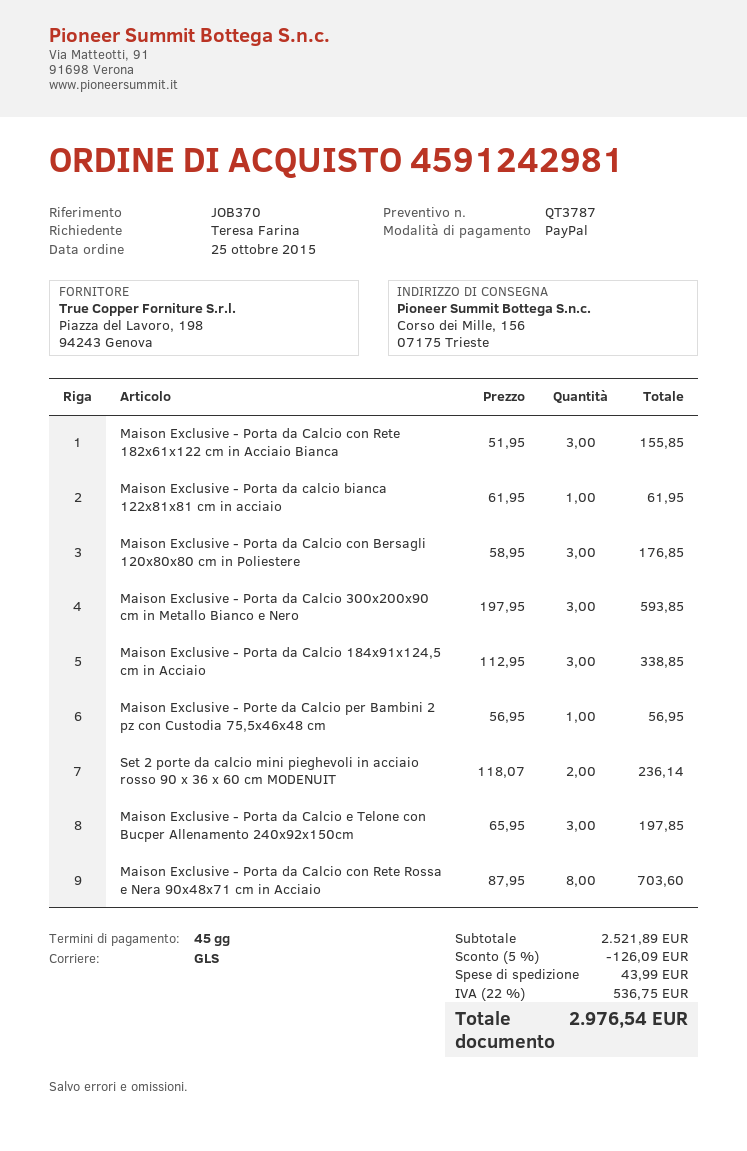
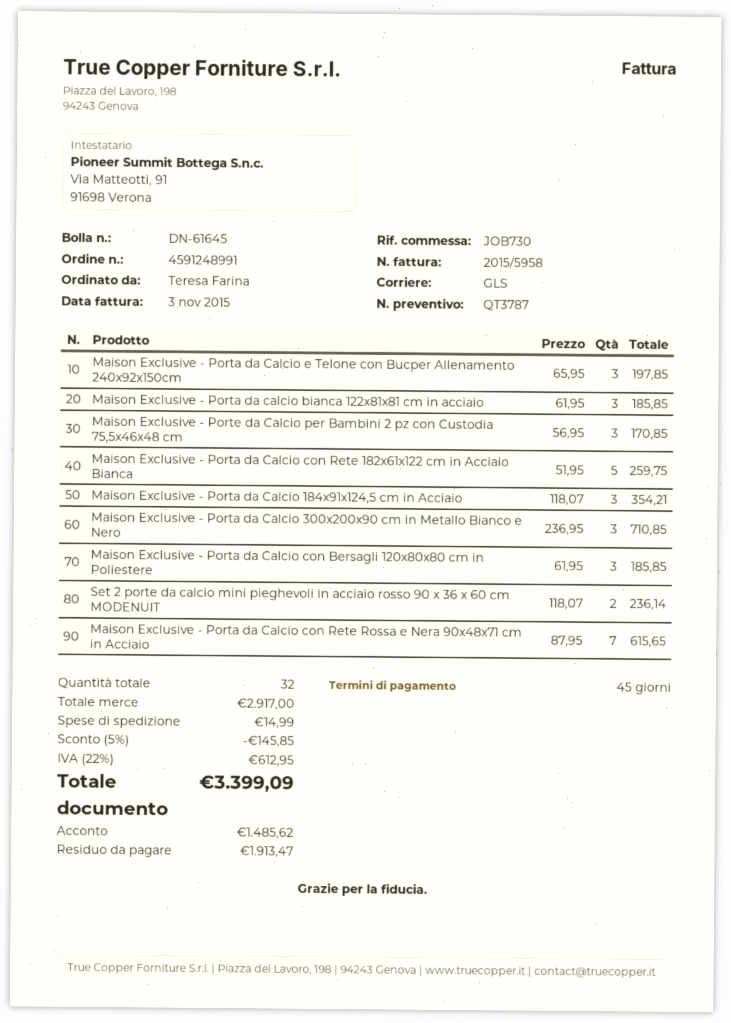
order number: 4591242981 -> 4591248991
reference: JOB370 -> JOB730
Maison Exclusive - Porta da Calcio con Rete 182x61x122 cm in Acciaio Bianca: 3 x 51.95 = 155.85 -> 5 x 51.95 = 259.75
Maison Exclusive - Porta da calcio bianca 122x81x81 cm in acciaio: 1 x 61.95 = 61.95 -> 3 x 61.95 = 185.85
Maison Exclusive - Porta da Calcio con Bersagli 120x80x80 cm in Poliestere: 3 x 58.95 = 176.85 -> 3 x 61.95 = 185.85
Maison Exclusive - Porta da Calcio 300x200x90 cm in Metallo Bianco e Nero: 3 x 197.95 = 593.85 -> 3 x 236.95 = 710.85
Maison Exclusive - Porta da Calcio 184x91x124,5 cm in Acciaio: 3 x 112.95 = 338.85 -> 3 x 118.07 = 354.21
Maison Exclusive - Porte da Calcio per Bambini 2 pz con Custodia 75,5x46x48 cm: 1 x 56.95 = 56.95 -> 3 x 56.95 = 170.85
Maison Exclusive - Porta da Calcio con Rete Rossa e Nera 90x48x71 cm in Acciaio: 8 x 87.95 = 703.60 -> 7 x 87.95 = 615.65
subtotal: 2521.89 -> 2917.00
discount: 5% = 126.09 -> 5% = 145.85
shipping: 43.99 -> 14.99
tax: 22% = 536.75 -> 22% = 612.95
total: 2976.54 -> 3399.09

